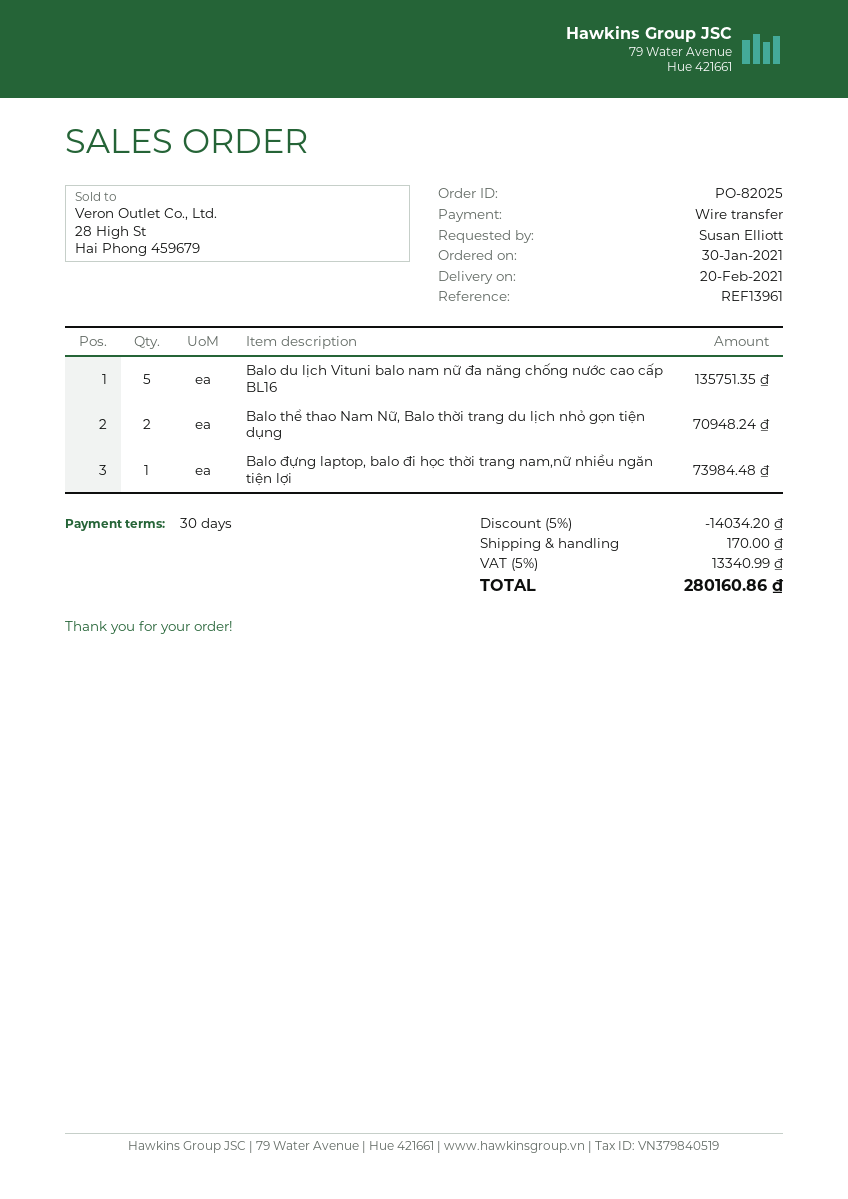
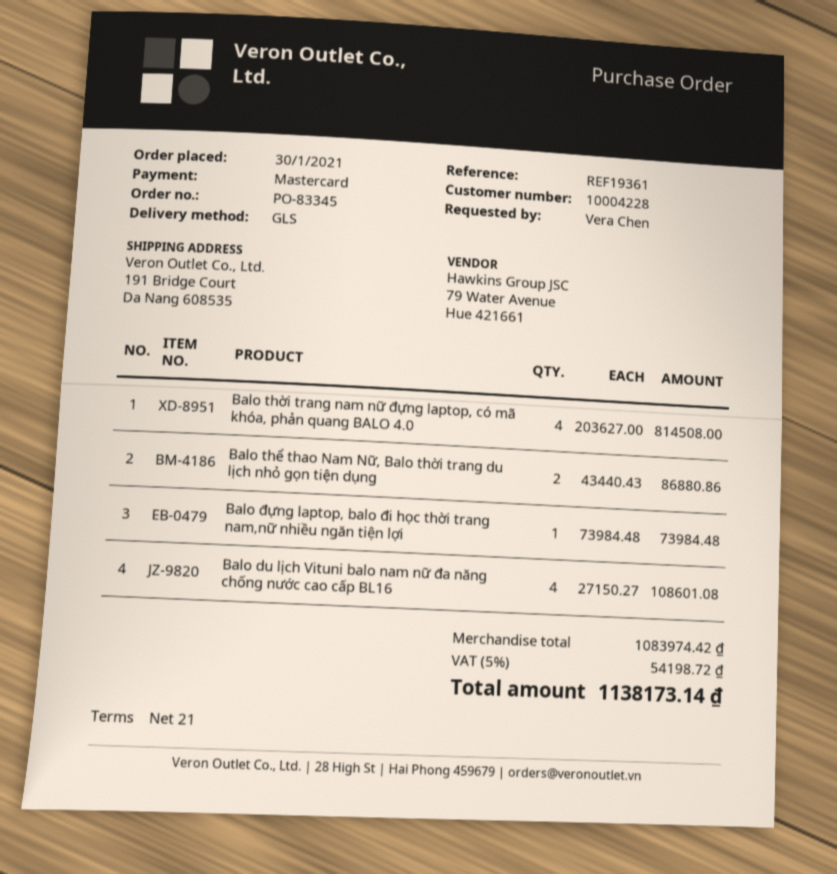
order number: PO-82025 -> PO-83345
payment terms: 30 days -> 21 days
reference: REF13961 -> REF19361
ordered by: Susan Elliott -> Vera Chen
payment method: bank transfer -> Mastercard
Balo du lịch Vituni balo nam nữ đa năng chống nước cao cấp BL16: 5 for 135751.35 -> 4 for 108601.08
Balo thể thao Nam Nữ, Balo thời trang du lịch nhỏ gọn tiện dụng: 2 for 70948.24 -> 2 for 86880.86
Balo thời trang nam nữ đựng laptop, có mã khóa, phản quang BALO 4.0: none -> 4 for 814508.00
discount: 5% = 14034.20 -> none
shipping: 170.00 -> none
tax: 5% = 13340.99 -> 5% = 54198.72
total: 280160.86 -> 1138173.14

